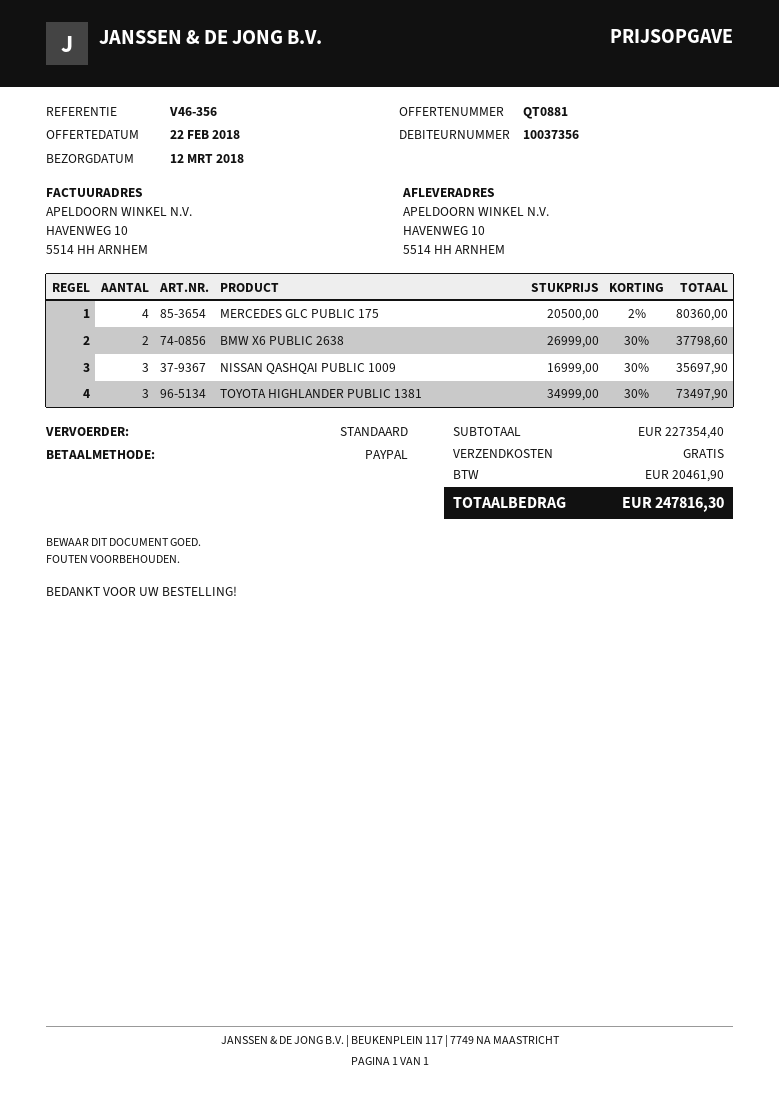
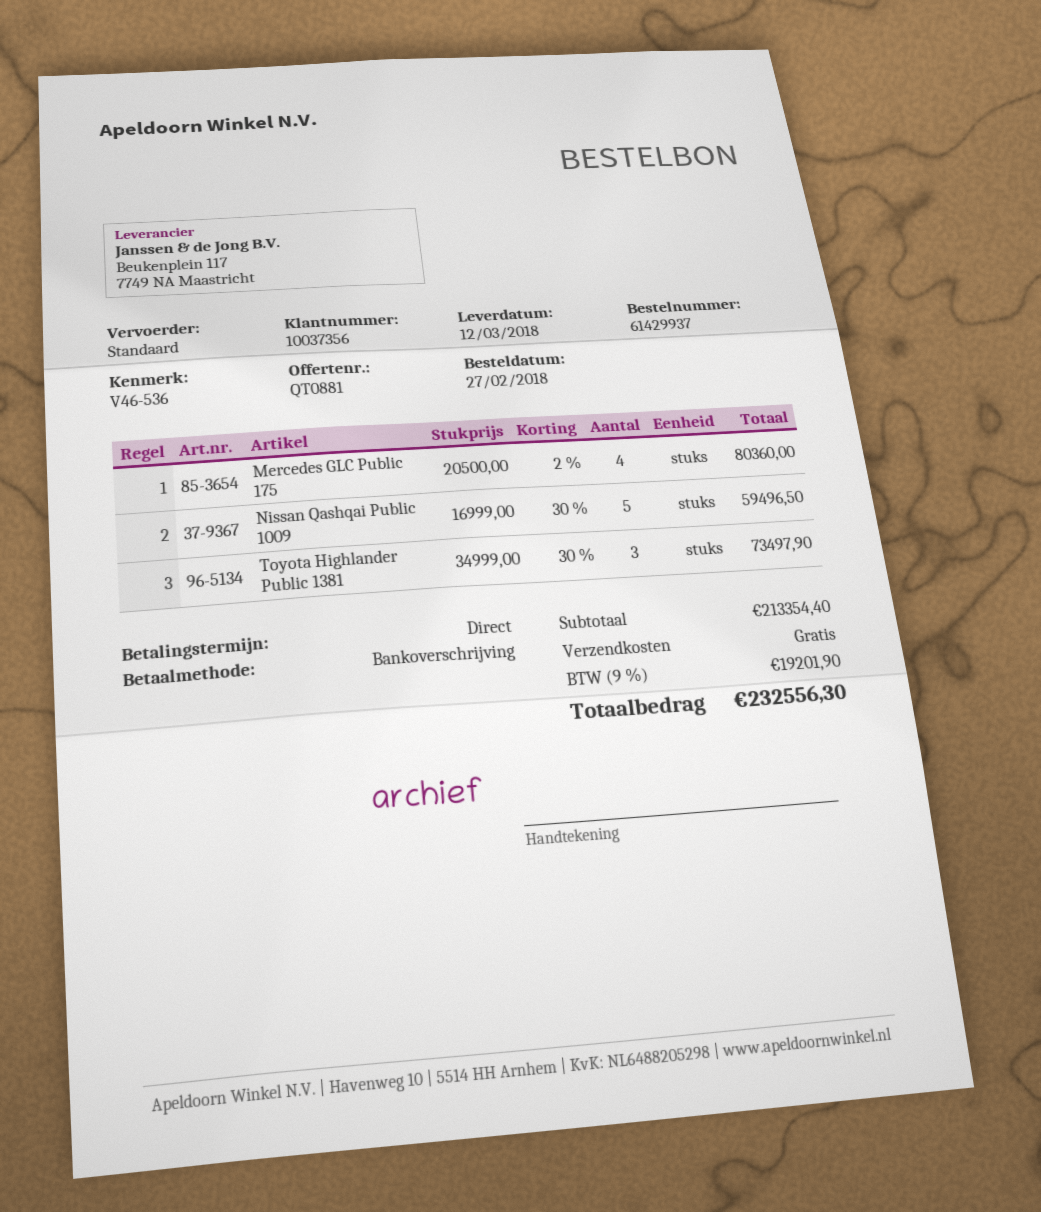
reference: V46-356 -> V46-536
payment method: PayPal -> bank transfer
BMW X6 PUBLIC 2638: 2 x 26999.00 - 30% = 37798.60 -> none
NISSAN QASHQAI PUBLIC 1009: 3 x 16999.00 - 30% = 35697.90 -> 5 x 16999.00 - 30% = 59496.50
subtotal: 227354.40 -> 213354.40
tax: 20461.90 -> 19201.90
total: 247816.30 -> 232556.30

